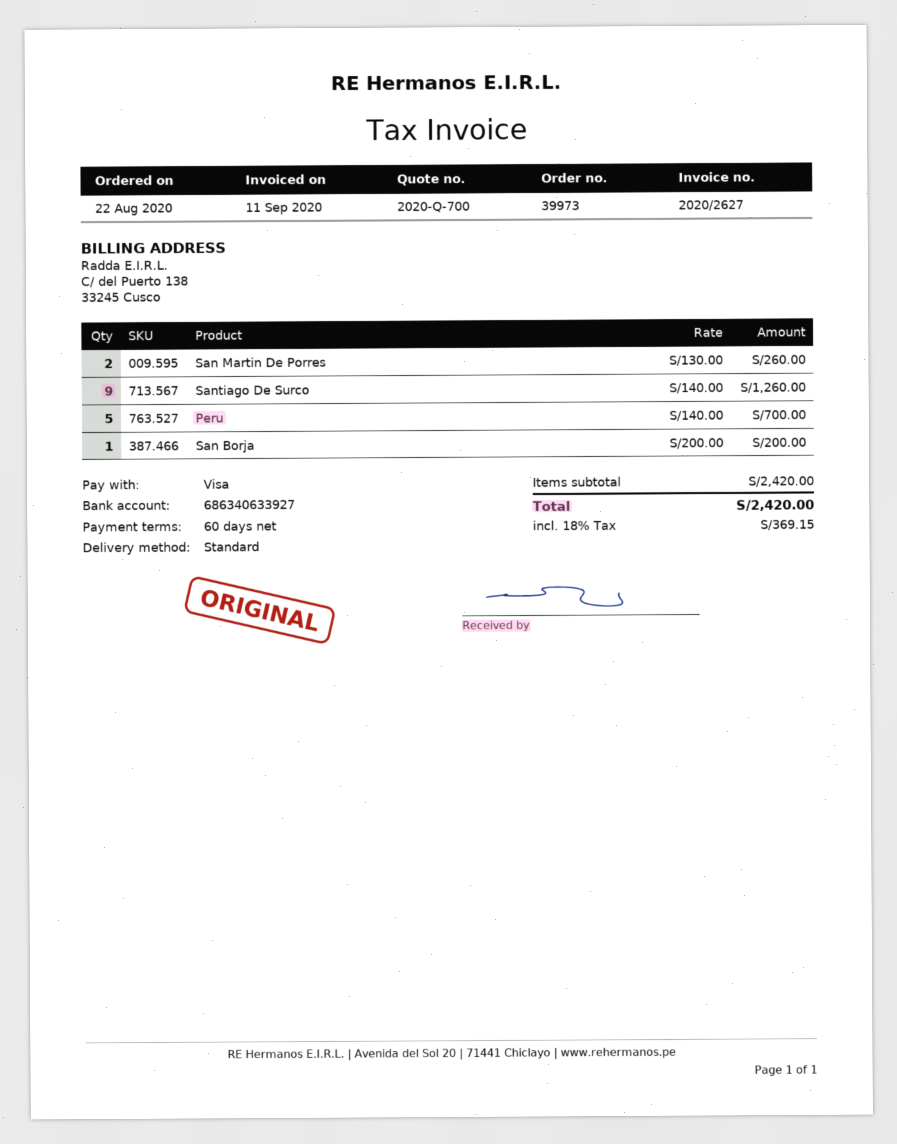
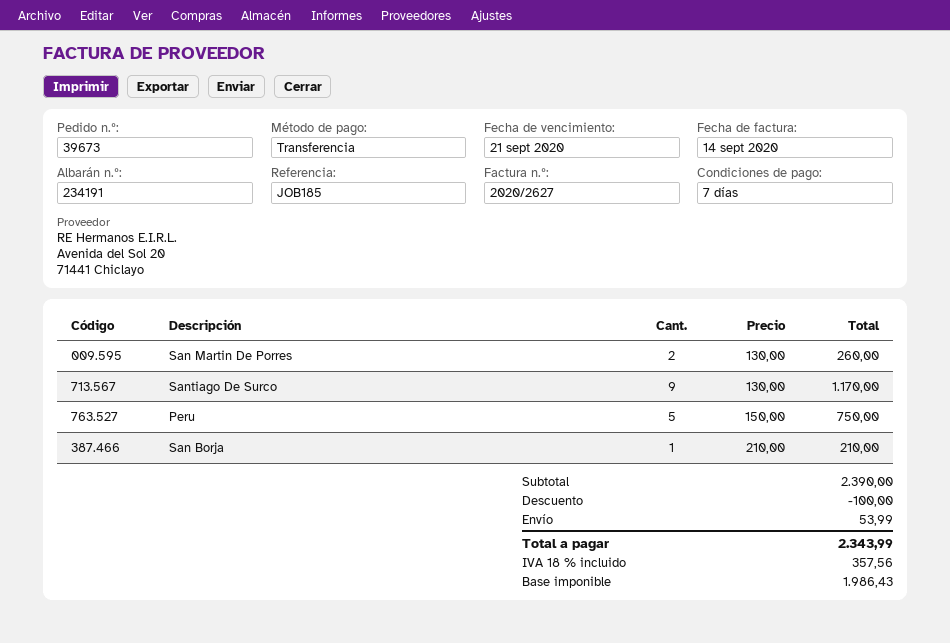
order number: 39973 -> 39673
invoice date: 2020-09-11 -> 2020-09-14
payment terms: 60 days -> 7 days
payment method: Visa -> bank transfer
Santiago De Surco: 9 x 140.00 = 1260.00 -> 9 x 130.00 = 1170.00
Peru: 5 x 140.00 = 700.00 -> 5 x 150.00 = 750.00
San Borja: 1 x 200.00 = 200.00 -> 1 x 210.00 = 210.00
subtotal: 2420.00 -> 2390.00
discount: none -> 100.00
shipping: none -> 53.99
tax: 18% = 369.15 -> 18% = 357.56
total: 2420.00 -> 2343.99

